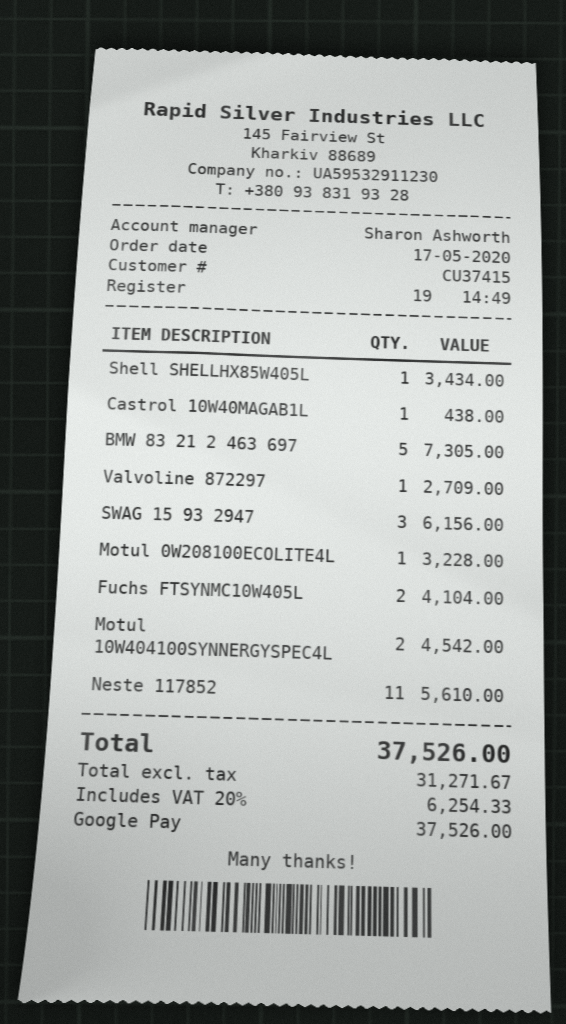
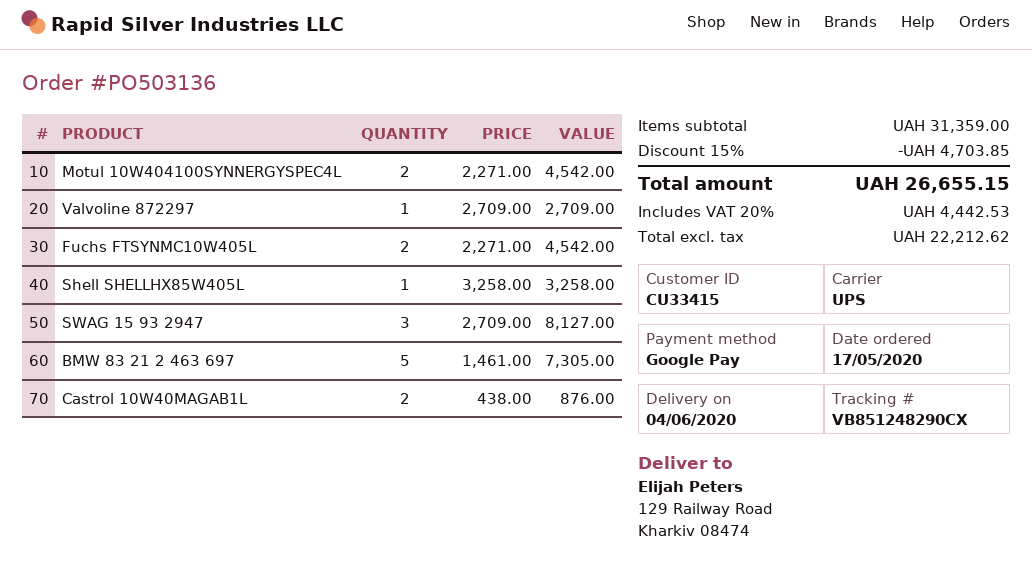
customer number: CU37415 -> CU33415
Shell SHELLHX85W405L: 1 for 3434.00 -> 1 for 3258.00
Castrol 10W40MAGAB1L: 1 for 438.00 -> 2 for 876.00
SWAG 15 93 2947: 3 for 6156.00 -> 3 for 8127.00
Motul 0W208100ECOLITE4L: 1 for 3228.00 -> none
Fuchs FTSYNMC10W405L: 2 for 4104.00 -> 2 for 4542.00
Neste 117852: 11 for 5610.00 -> none
discount: none -> 15% = 4703.85
net: 31271.67 -> 22212.62
tax: 20% = 6254.33 -> 20% = 4442.53
total: 37526.00 -> 26655.15

